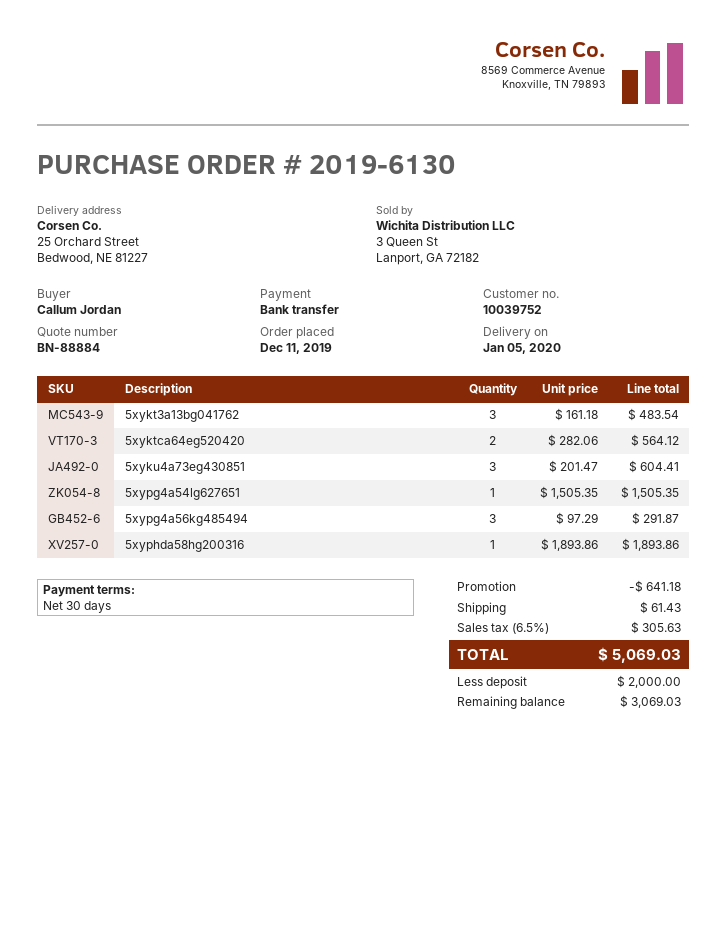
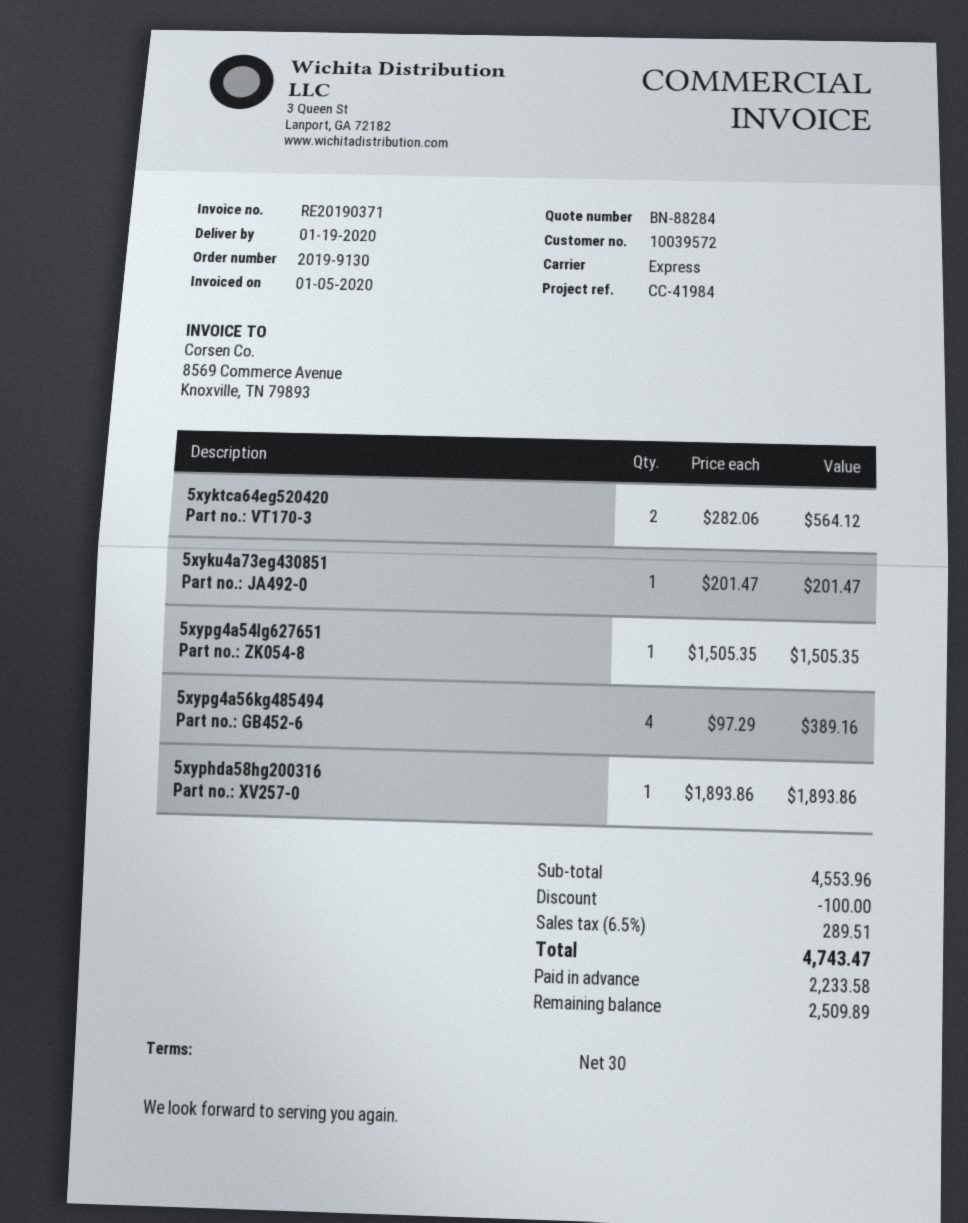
quote number: BN-88884 -> BN-88284
order number: 2019-6130 -> 2019-9130
delivery date: 2020-01-05 -> 2020-01-19
customer number: 10039752 -> 10039572
5xykt3a13bg041762: 3 x 161.18 = 483.54 -> none
5xyku4a73eg430851: 3 x 201.47 = 604.41 -> 1 x 201.47 = 201.47
5xypg4a56kg485494: 3 x 97.29 = 291.87 -> 4 x 97.29 = 389.16
discount: 641.18 -> 100.00
shipping: 61.43 -> none
tax: 6.5% = 305.63 -> 6.5% = 289.51
total: 5069.03 -> 4743.47
deposit: 2000.00 -> 2233.58
balance: 3069.03 -> 2509.89

